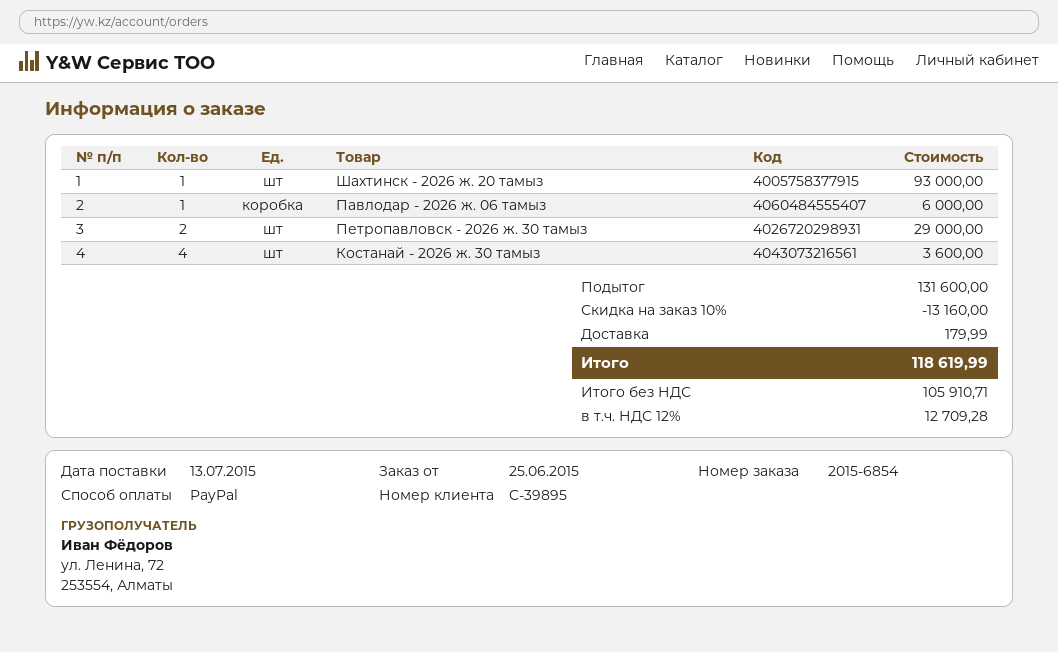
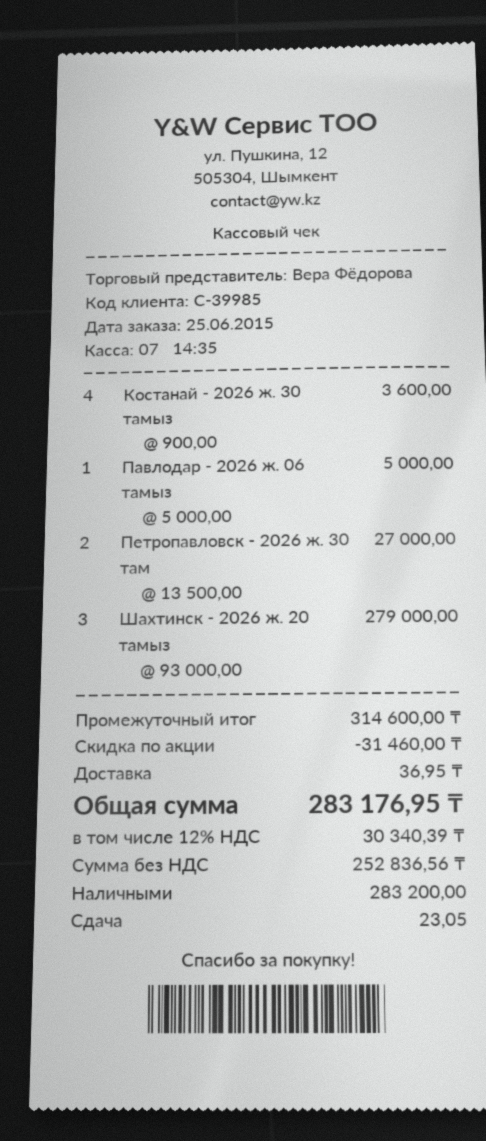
customer number: C-39895 -> C-39985
payment method: PayPal -> cash
Шахтинск - 2026 ж. 20 тамыз: 1 for 93000.00 -> 3 for 279000.00
Павлодар - 2026 ж. 06 тамыз: 1 for 6000.00 -> 1 for 5000.00
Петропавловск - 2026 ж. 30 тамыз: 2 for 29000.00 -> 2 for 27000.00
subtotal: 131600.00 -> 314600.00
discount: 13160.00 -> 31460.00
shipping: 179.99 -> 36.95
net: 105910.71 -> 252836.56
tax: 12% = 12709.28 -> 12% = 30340.39
total: 118619.99 -> 283176.95

